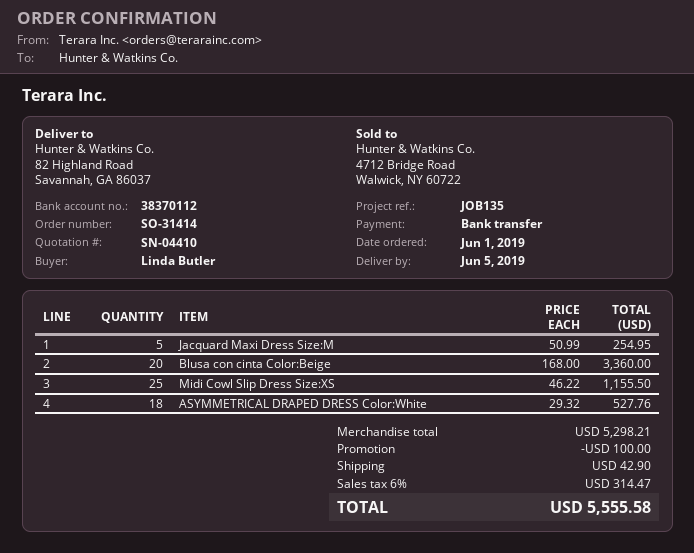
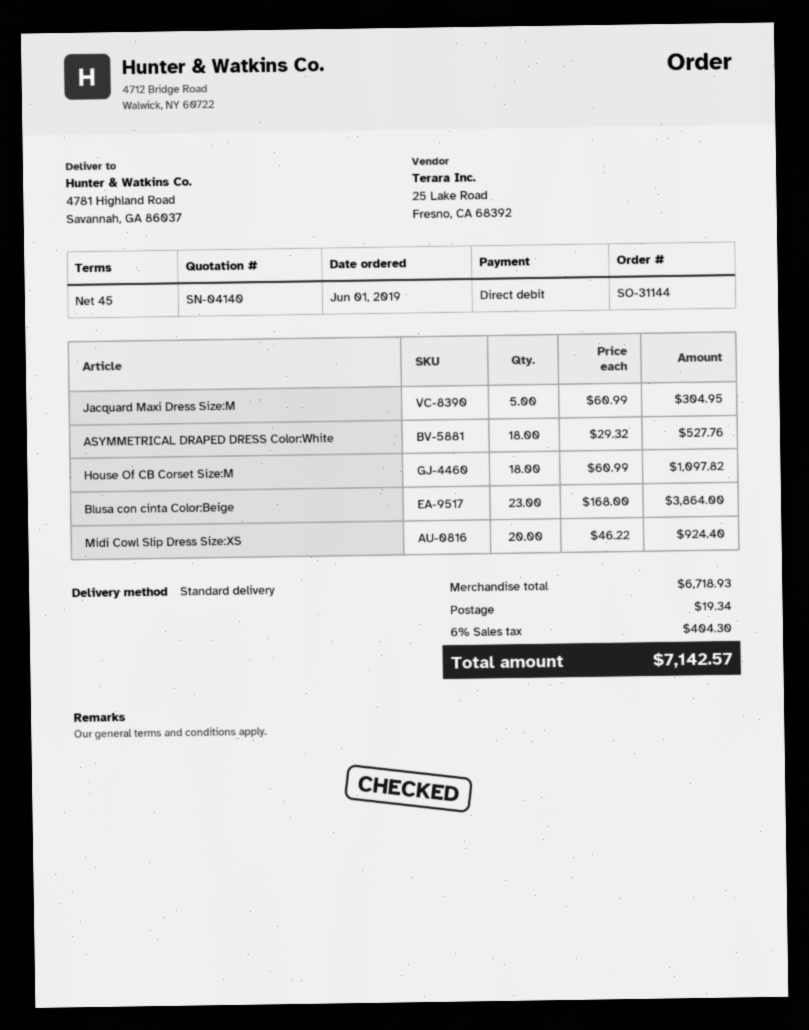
quote number: SN-04410 -> SN-04140
order number: SO-31414 -> SO-31144
payment method: bank transfer -> direct debit
ship to: 82 Highland Road, Savannah, GA 86037 -> 4781 Highland Road, Savannah, GA 86037
Jacquard Maxi Dress Size:M: 5 x 50.99 = 254.95 -> 5 x 60.99 = 304.95
Blusa con cinta Color:Beige: 20 x 168.00 = 3360.00 -> 23 x 168.00 = 3864.00
Midi Cowl Slip Dress Size:XS: 25 x 46.22 = 1155.50 -> 20 x 46.22 = 924.40
House Of CB Corset Size:M: none -> 18 x 60.99 = 1097.82
subtotal: 5298.21 -> 6718.93
discount: 100.00 -> none
shipping: 42.90 -> 19.34
tax: 6% = 314.47 -> 6% = 404.30
total: 5555.58 -> 7142.57

